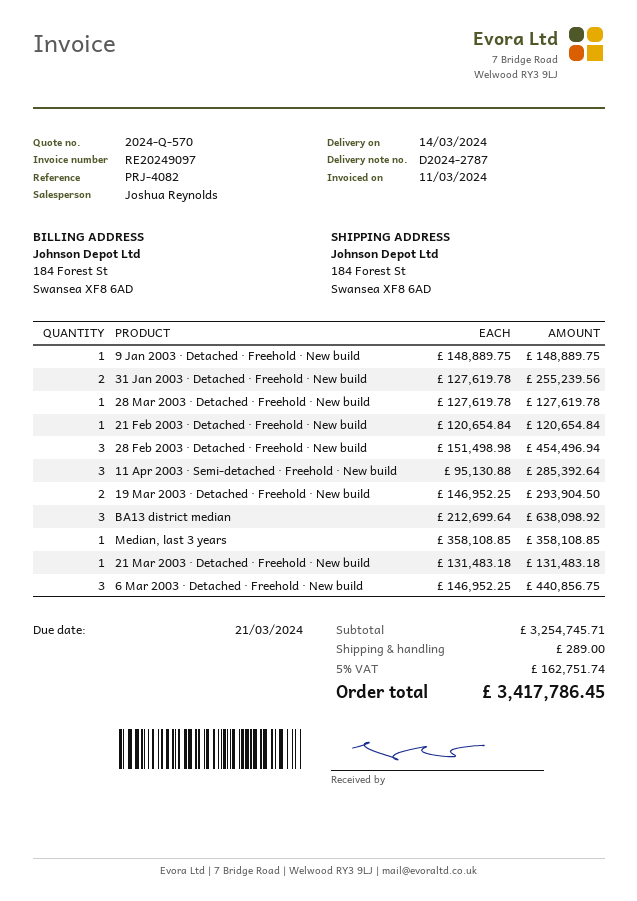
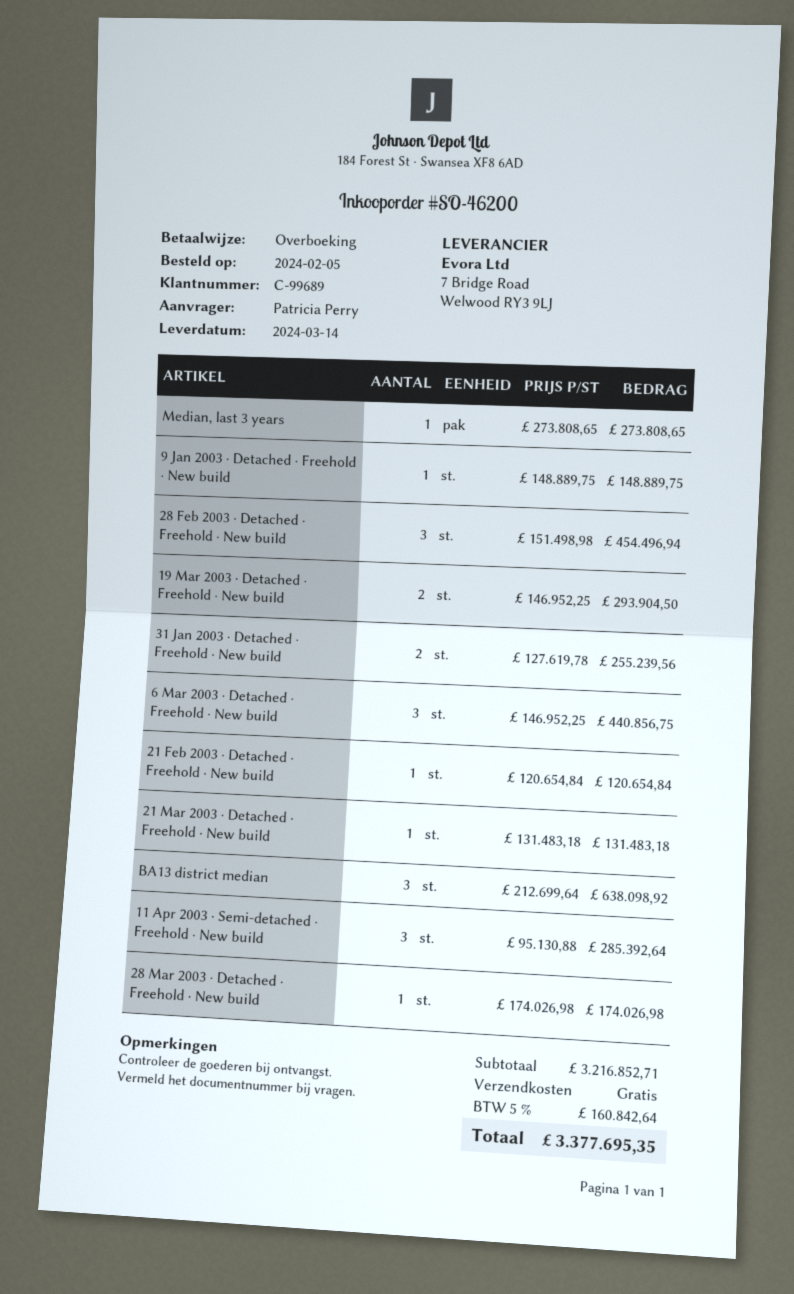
28 Mar 2003 · Detached · Freehold · New build: 1 x 127619.78 = 127619.78 -> 1 x 174026.98 = 174026.98
Median, last 3 years: 1 x 358108.85 = 358108.85 -> 1 x 273808.65 = 273808.65
subtotal: 3254745.71 -> 3216852.71
shipping: 289.00 -> 0.00
tax: 5% = 162751.74 -> 5% = 160842.64
total: 3417786.45 -> 3377695.35

